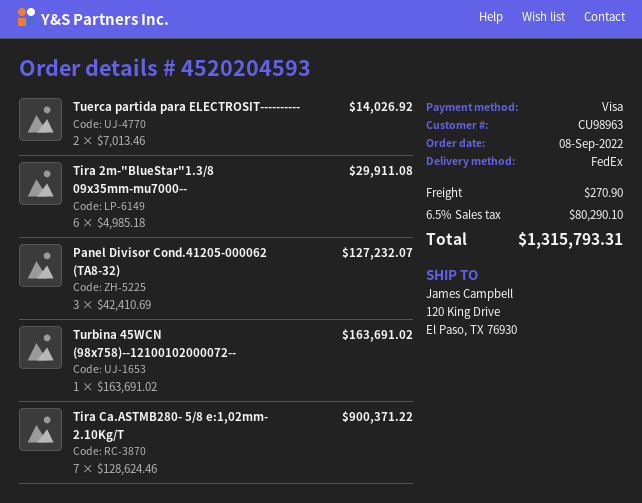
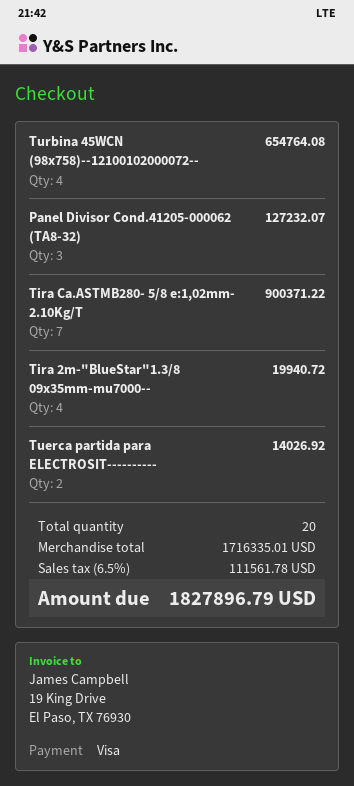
Tira 2m-"BlueStar"1.3/8 09x35mm-mu7000--: 6 for 29911.08 -> 4 for 19940.72
Turbina 45WCN (98x758)--12100102000072--: 1 for 163691.02 -> 4 for 654764.08
shipping: 270.90 -> none
tax: 6.5% = 80290.10 -> 6.5% = 111561.78
total: 1315793.31 -> 1827896.79

